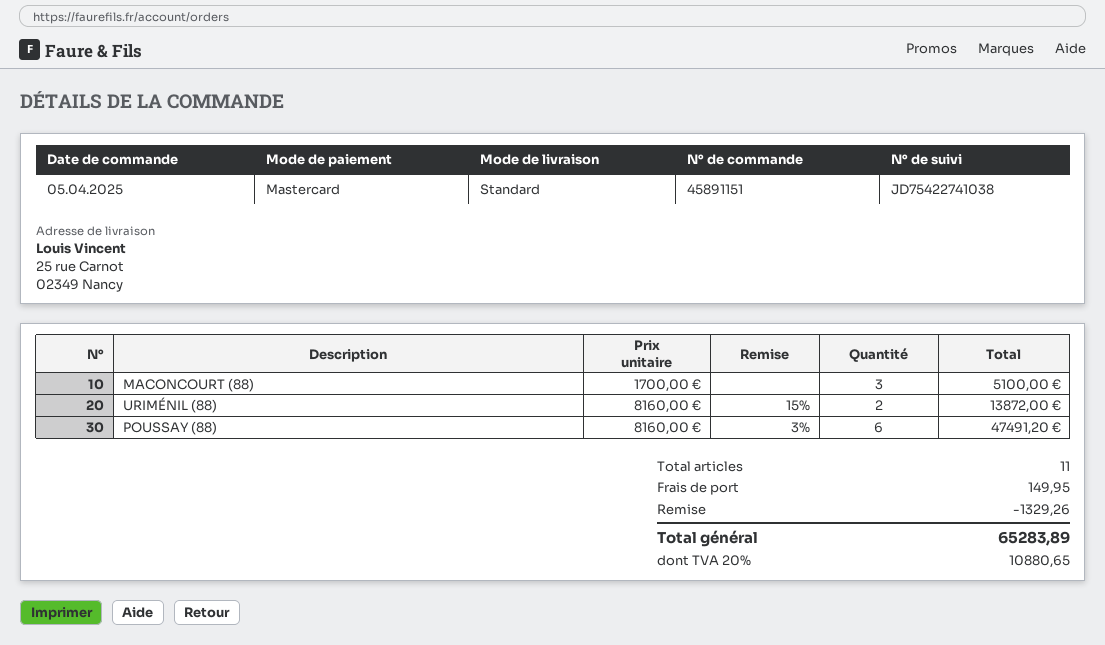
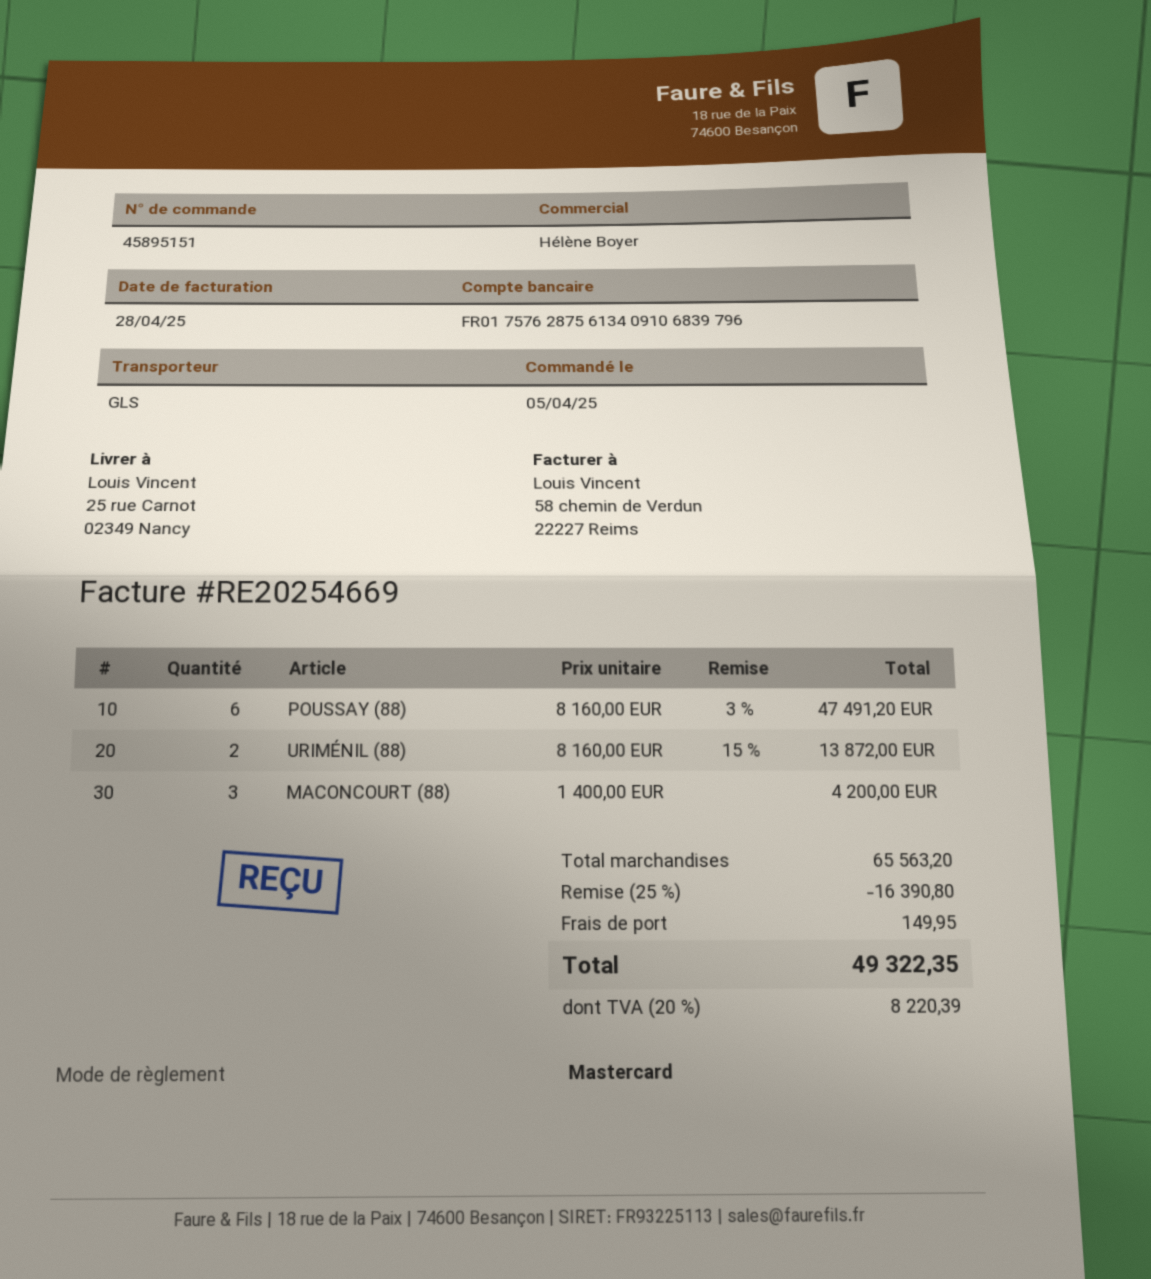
order number: 45891151 -> 45895151
shipping method: standard -> GLS
MACONCOURT (88): 3 x 1700.00 = 5100.00 -> 3 x 1400.00 = 4200.00
discount: 1329.26 -> 16390.80
tax: 20% = 10880.65 -> 20% = 8220.39
total: 65283.89 -> 49322.35

